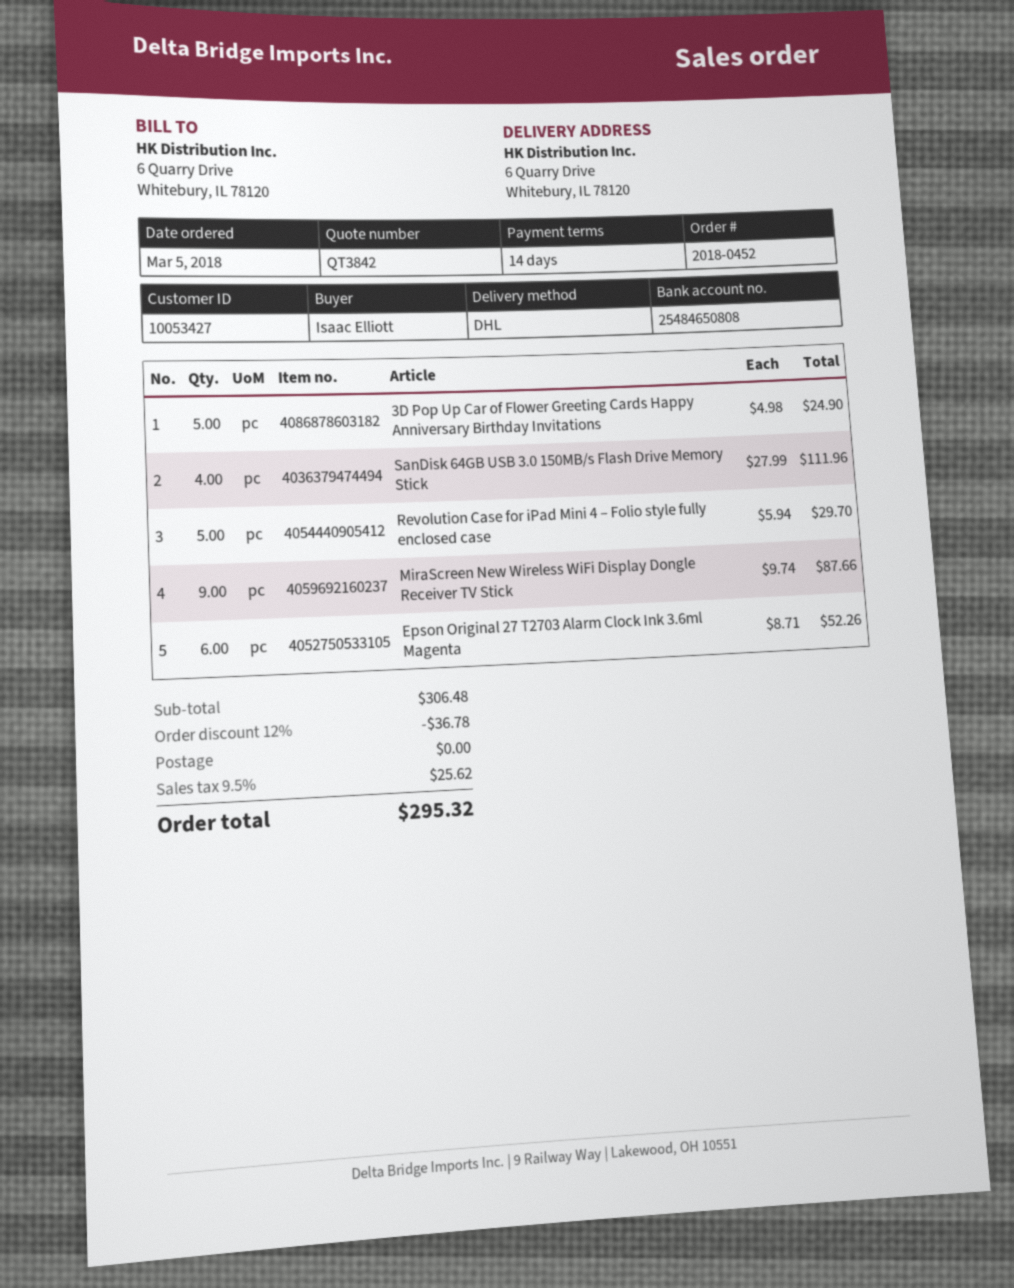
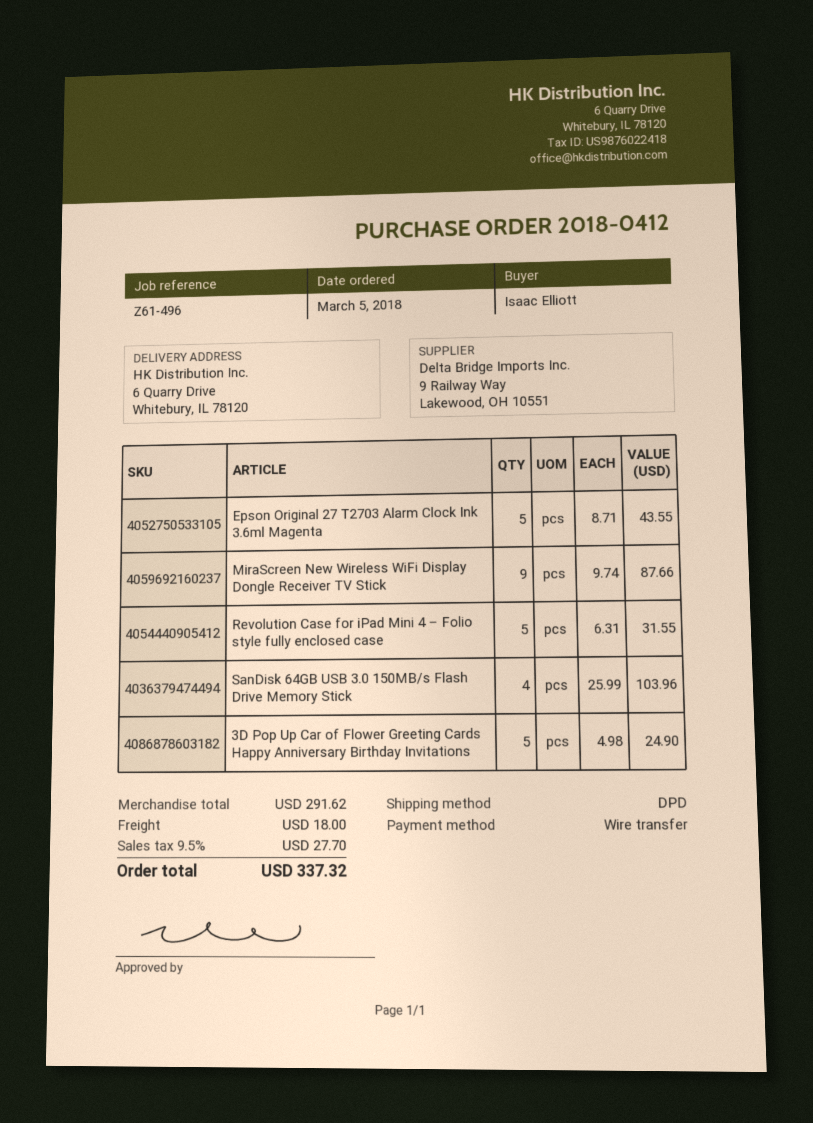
order number: 2018-0452 -> 2018-0412
shipping method: DHL -> DPD
SanDisk 64GB USB 3.0 150MB/s Flash Drive Memory Stick: 4 x 27.99 = 111.96 -> 4 x 25.99 = 103.96
Revolution Case for iPad Mini 4 – Folio style fully enclosed case: 5 x 5.94 = 29.70 -> 5 x 6.31 = 31.55
Epson Original 27 T2703 Alarm Clock Ink 3.6ml Magenta: 6 x 8.71 = 52.26 -> 5 x 8.71 = 43.55
subtotal: 306.48 -> 291.62
discount: 12% = 36.78 -> none
shipping: 0.00 -> 18.00
tax: 9.5% = 25.62 -> 9.5% = 27.70
total: 295.32 -> 337.32

